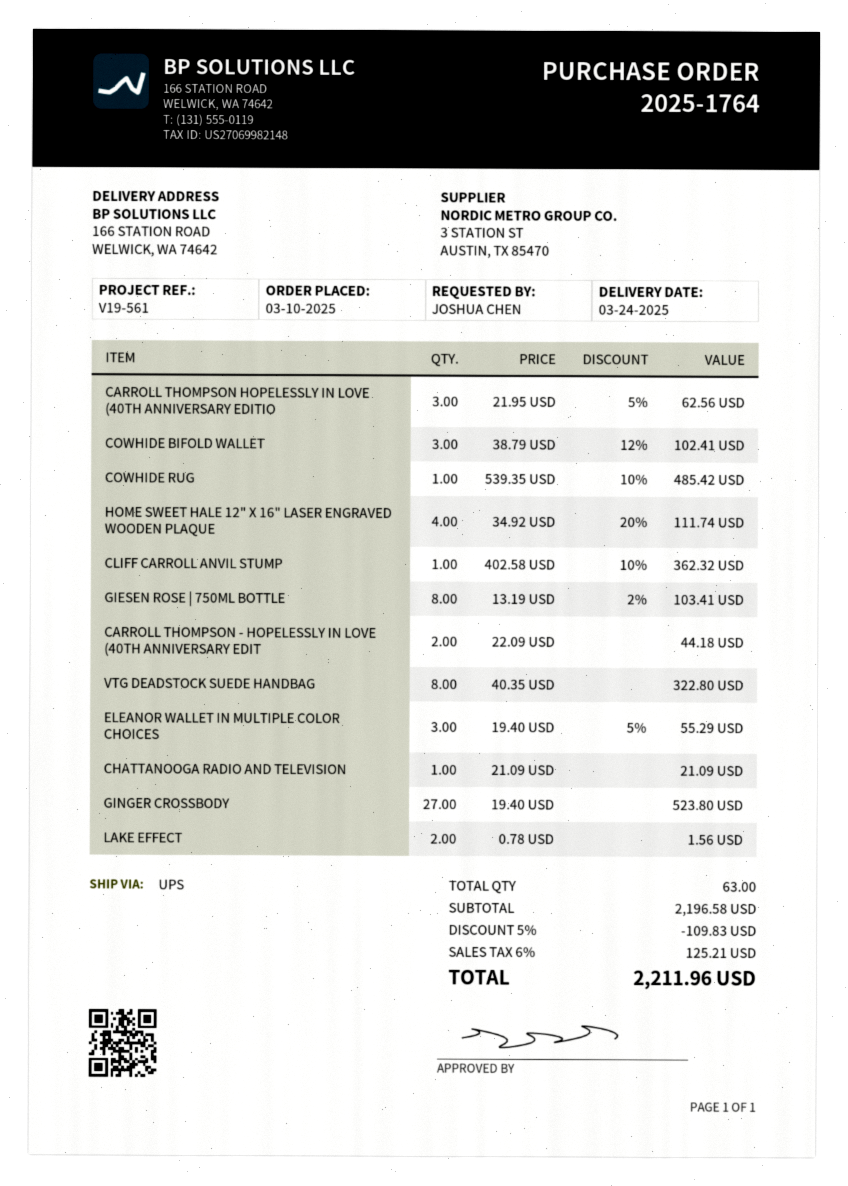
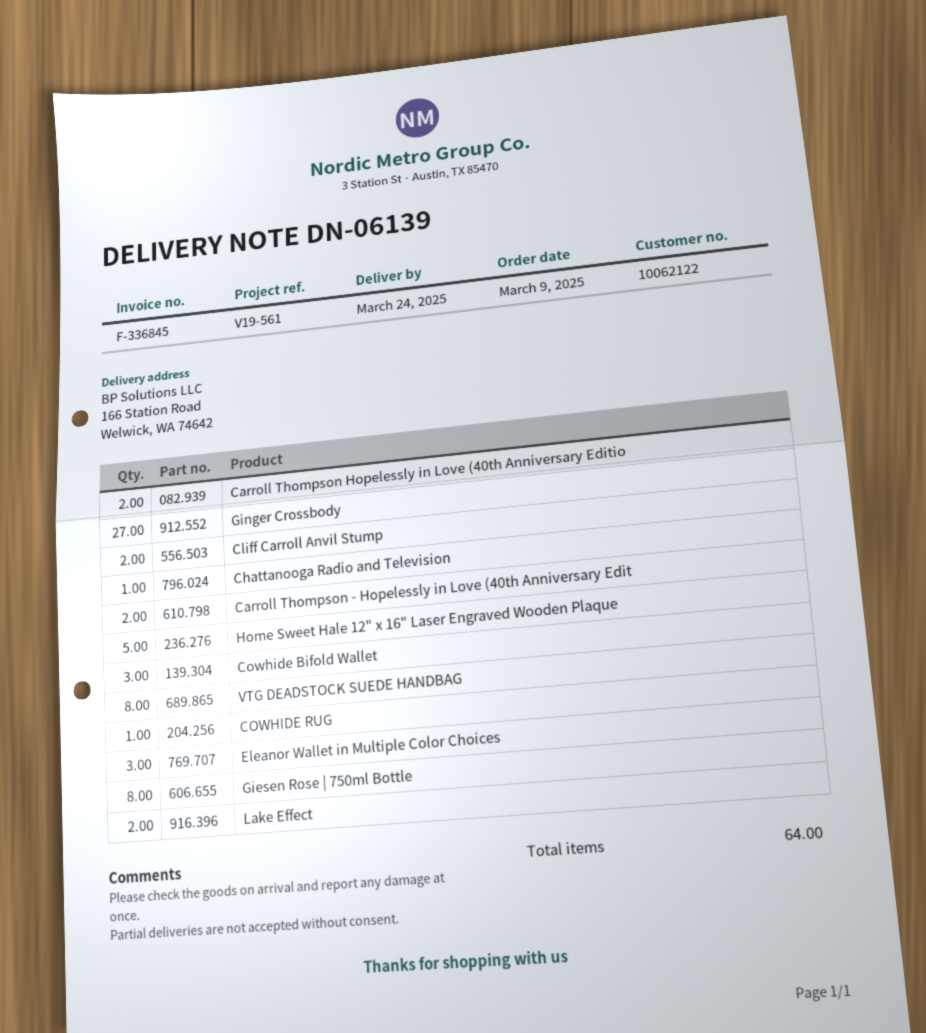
order date: 2025-03-10 -> 2025-03-09
CARROLL THOMPSON HOPELESSLY IN LOVE (40TH ANNIVERSARY EDITIO: 3 -> 2
HOME SWEET HALE 12" X 16" LASER ENGRAVED WOODEN PLAQUE: 4 -> 5
CLIFF CARROLL ANVIL STUMP: 1 -> 2
total quantity: 63 -> 64

